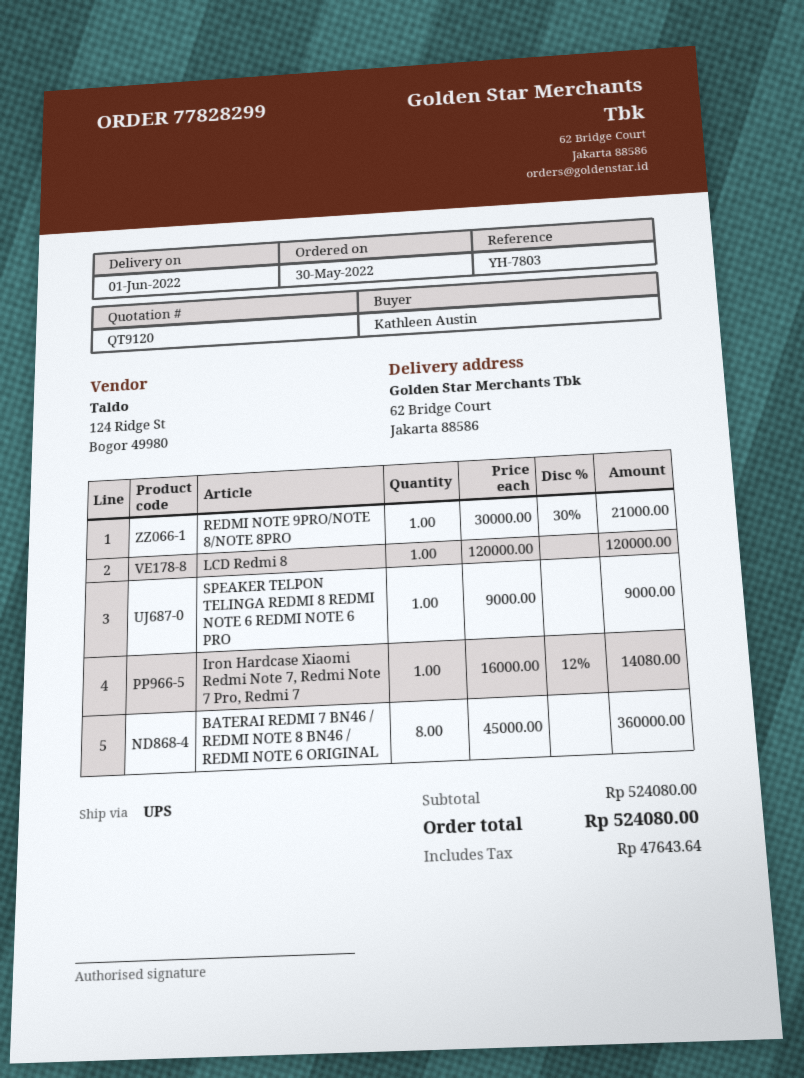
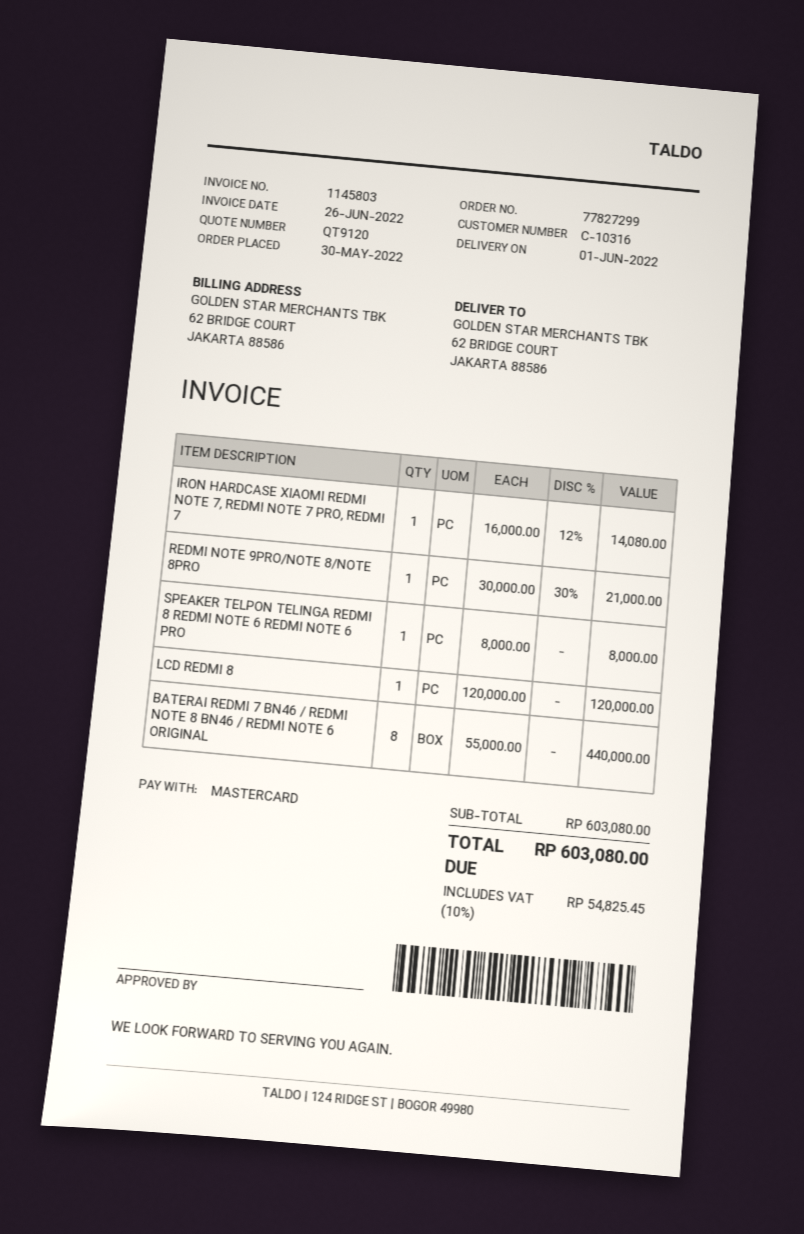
order number: 77828299 -> 77827299
SPEAKER TELPON TELINGA REDMI 8 REDMI NOTE 6 REDMI NOTE 6 PRO: 1 x 9000.00 = 9000.00 -> 1 x 8000.00 = 8000.00
BATERAI REDMI 7 BN46 / REDMI NOTE 8 BN46 / REDMI NOTE 6 ORIGINAL: 8 x 45000.00 = 360000.00 -> 8 x 55000.00 = 440000.00
subtotal: 524080.00 -> 603080.00
tax: 47643.64 -> 54825.45
total: 524080.00 -> 603080.00

